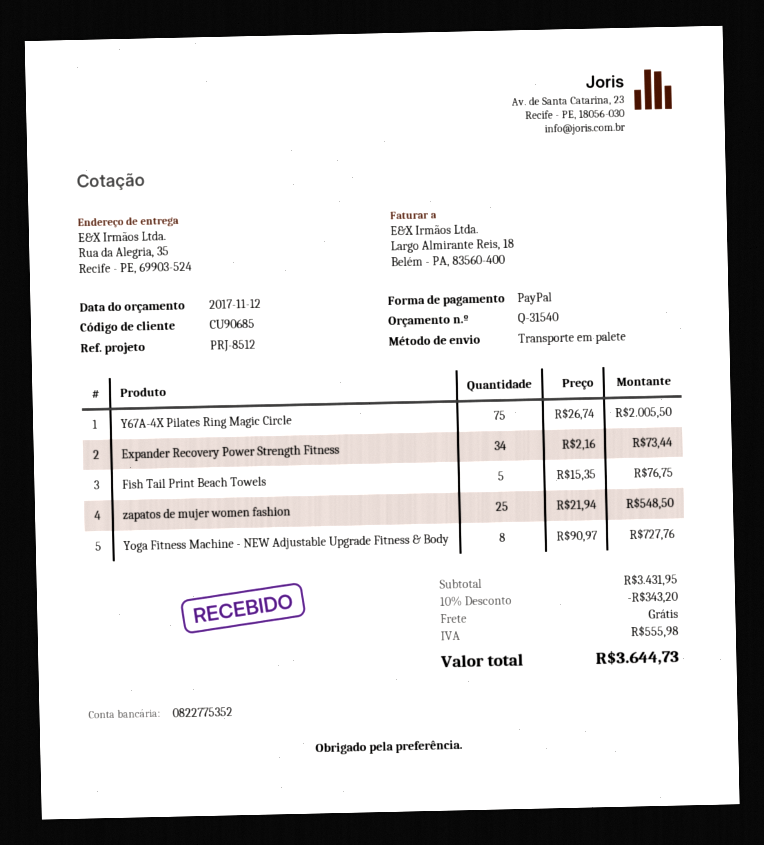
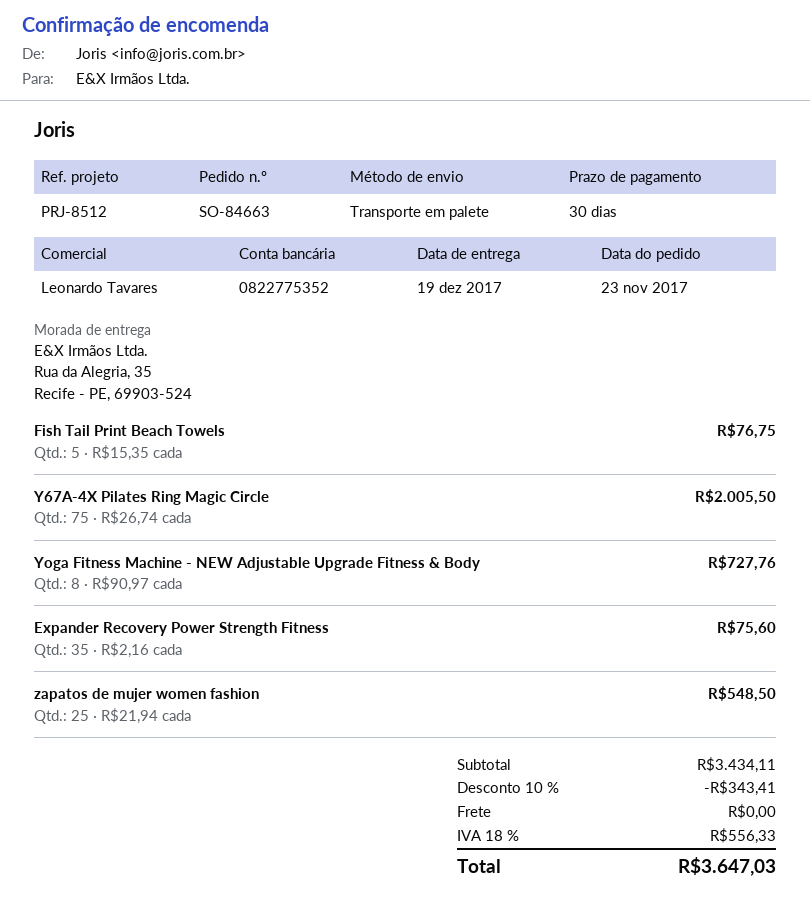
Expander Recovery Power Strength Fitness: 34 x 2.16 = 73.44 -> 35 x 2.16 = 75.60
subtotal: 3431.95 -> 3434.11
discount: 10% = 343.20 -> 10% = 343.41
tax: 555.98 -> 556.33
total: 3644.73 -> 3647.03

